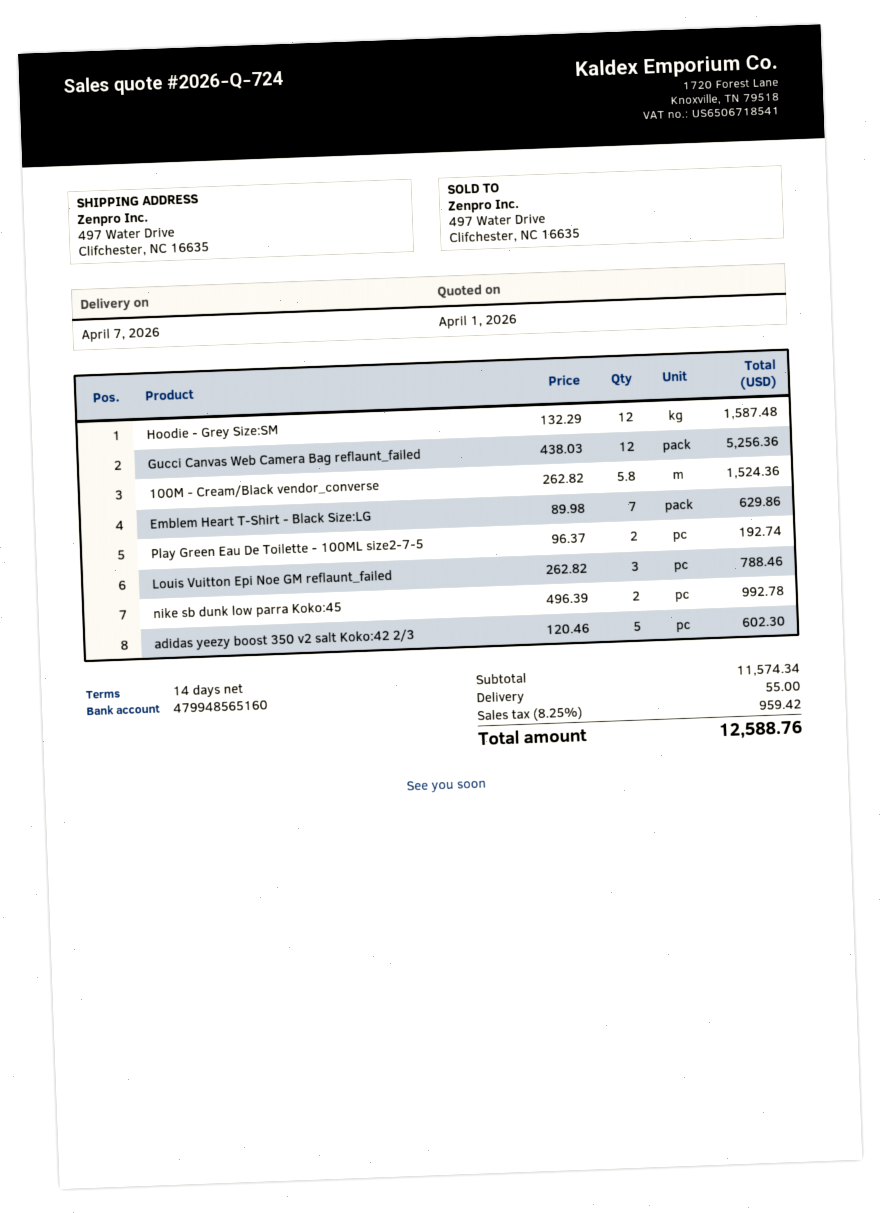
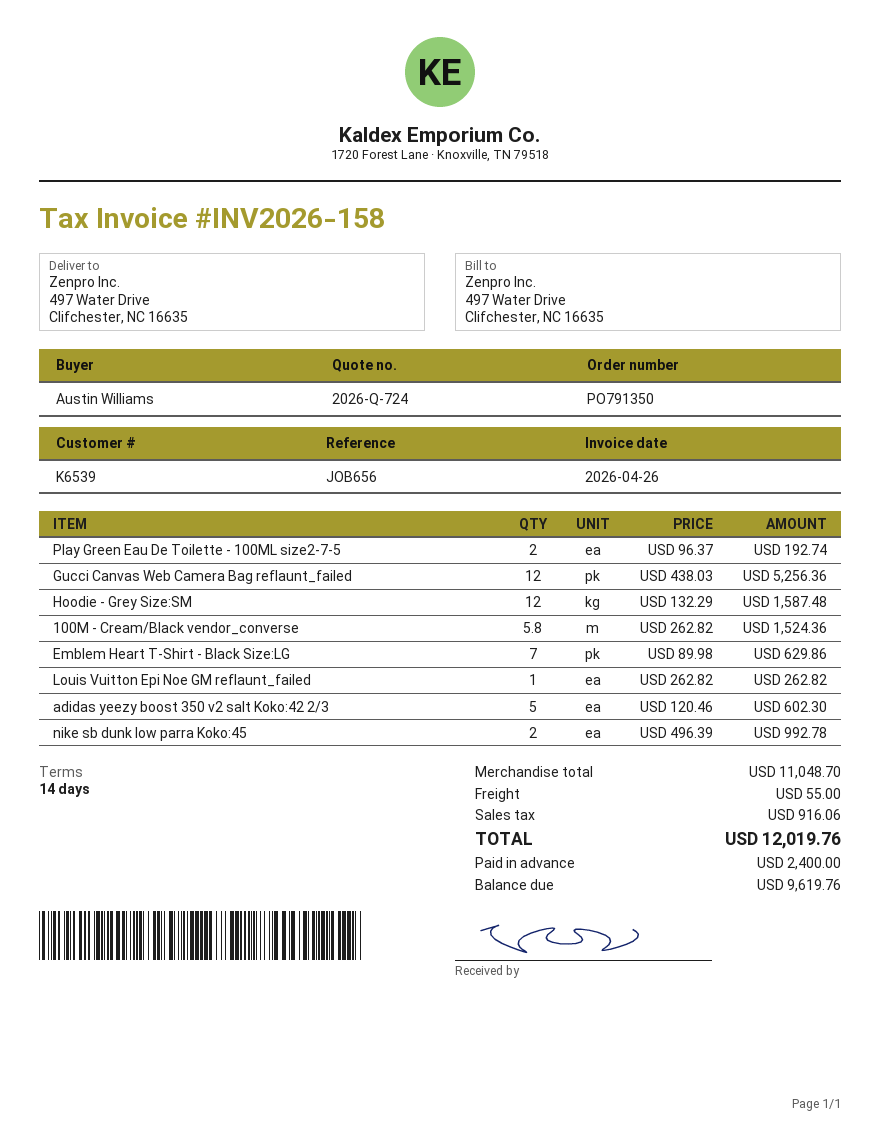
Louis Vuitton Epi Noe GM reflaunt_failed: 3 x 262.82 = 788.46 -> 1 x 262.82 = 262.82
subtotal: 11574.34 -> 11048.70
tax: 959.42 -> 916.06
total: 12588.76 -> 12019.76

